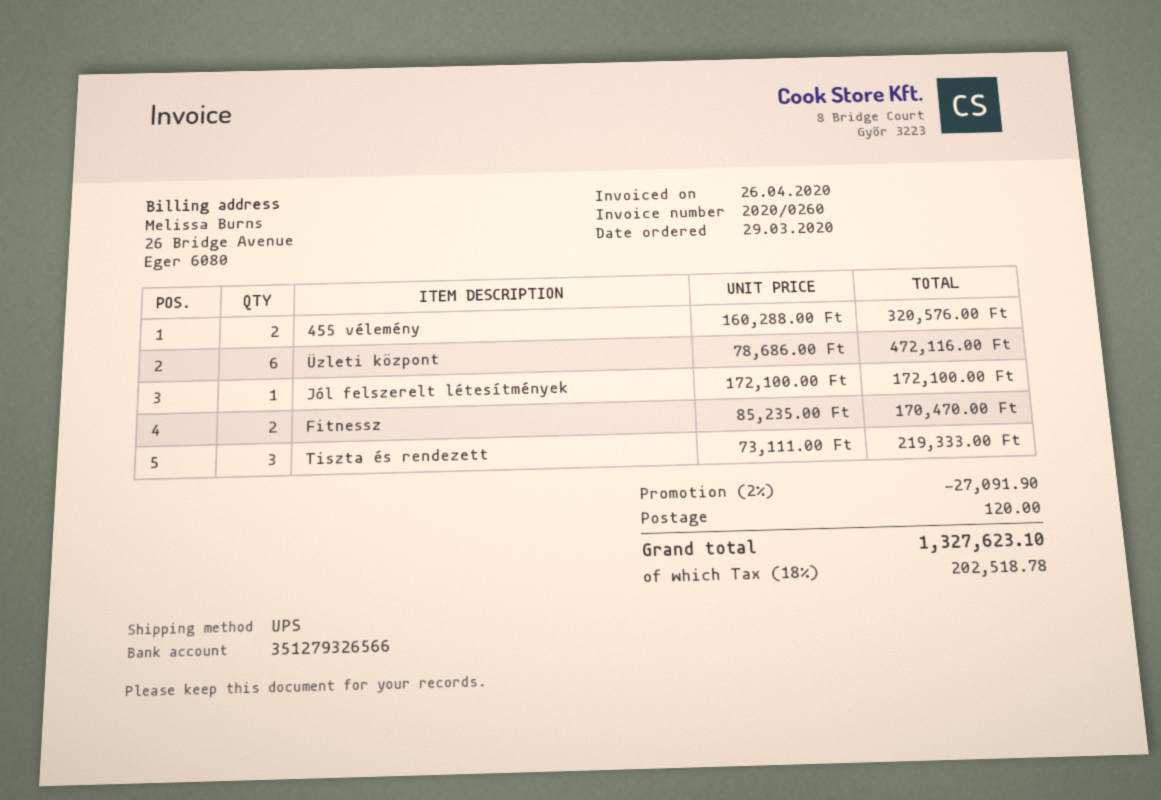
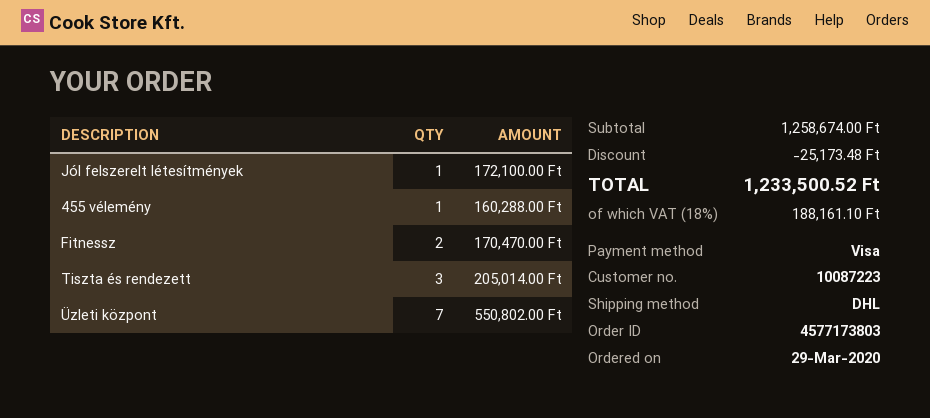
shipping method: UPS -> DHL
455 vélemény: 2 for 320576.00 -> 1 for 160288.00
Üzleti központ: 6 for 472116.00 -> 7 for 550802.00
Tiszta és rendezett: 3 for 219333.00 -> 3 for 205014.00
discount: 27091.90 -> 25173.48
shipping: 120.00 -> none
tax: 18% = 202518.78 -> 18% = 188161.10
total: 1327623.10 -> 1233500.52

